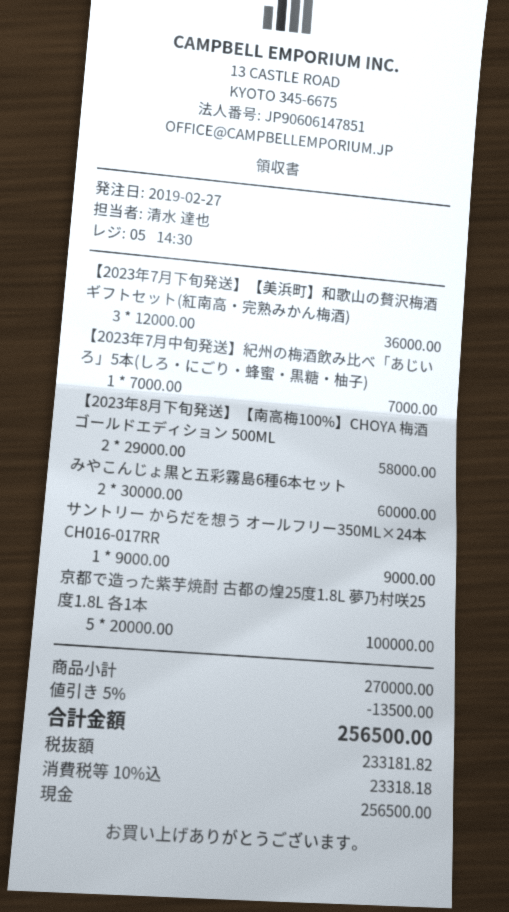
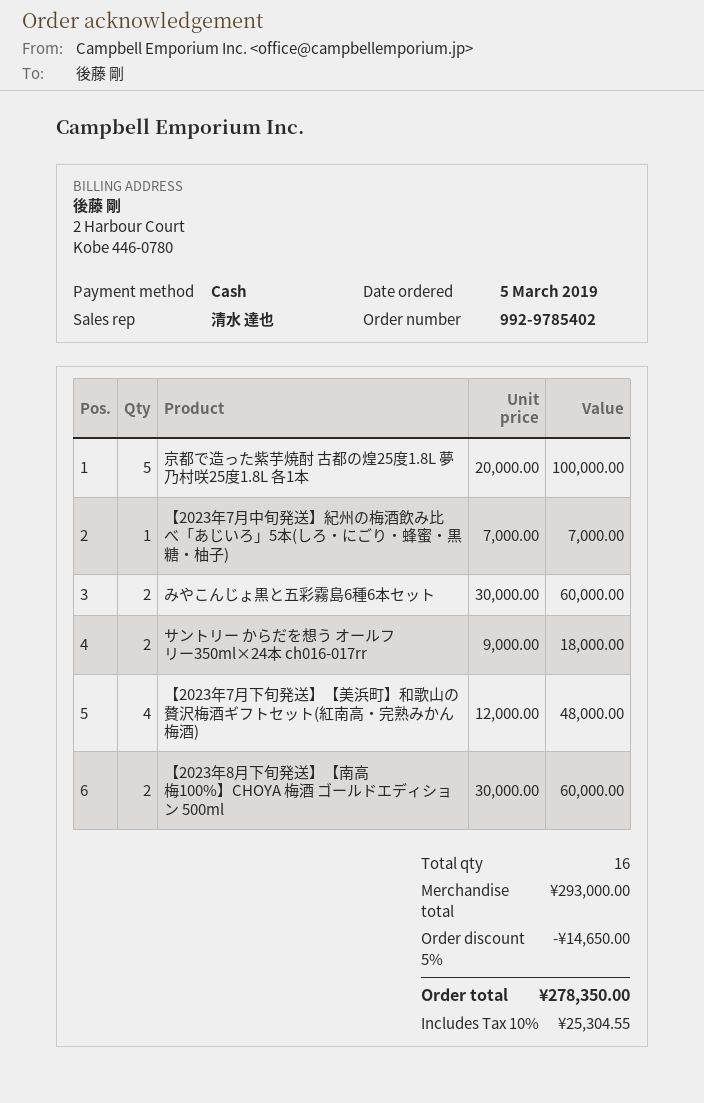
order date: 2019-02-27 -> 2019-03-05
【2023年7月下旬発送】【美浜町】和歌山の贅沢梅酒ギフトセット(紅南高・完熟みかん梅酒): 3 x 12000.00 = 36000.00 -> 4 x 12000.00 = 48000.00
【2023年8月下旬発送】【南高梅100%】CHOYA 梅酒 ゴールドエディション 500ML: 2 x 29000.00 = 58000.00 -> 2 x 30000.00 = 60000.00
サントリー からだを想う オールフリー350ML×24本 CH016-017RR: 1 x 9000.00 = 9000.00 -> 2 x 9000.00 = 18000.00
subtotal: 270000.00 -> 293000.00
discount: 5% = 13500.00 -> 5% = 14650.00
tax: 10% = 23318.18 -> 10% = 25304.55
total: 256500.00 -> 278350.00

